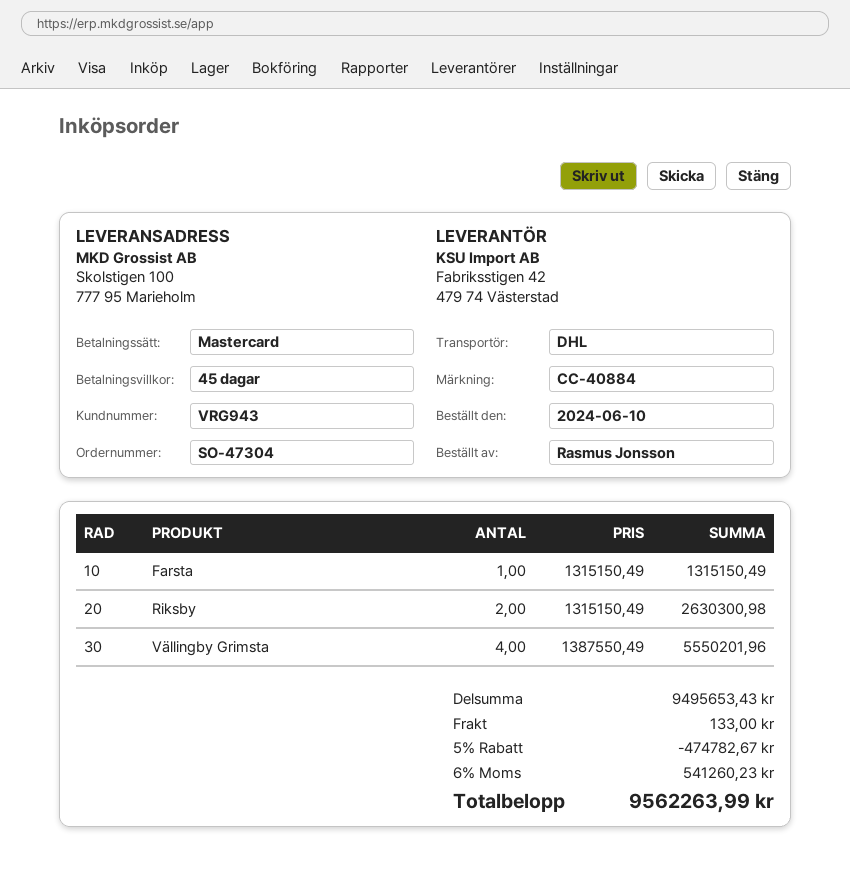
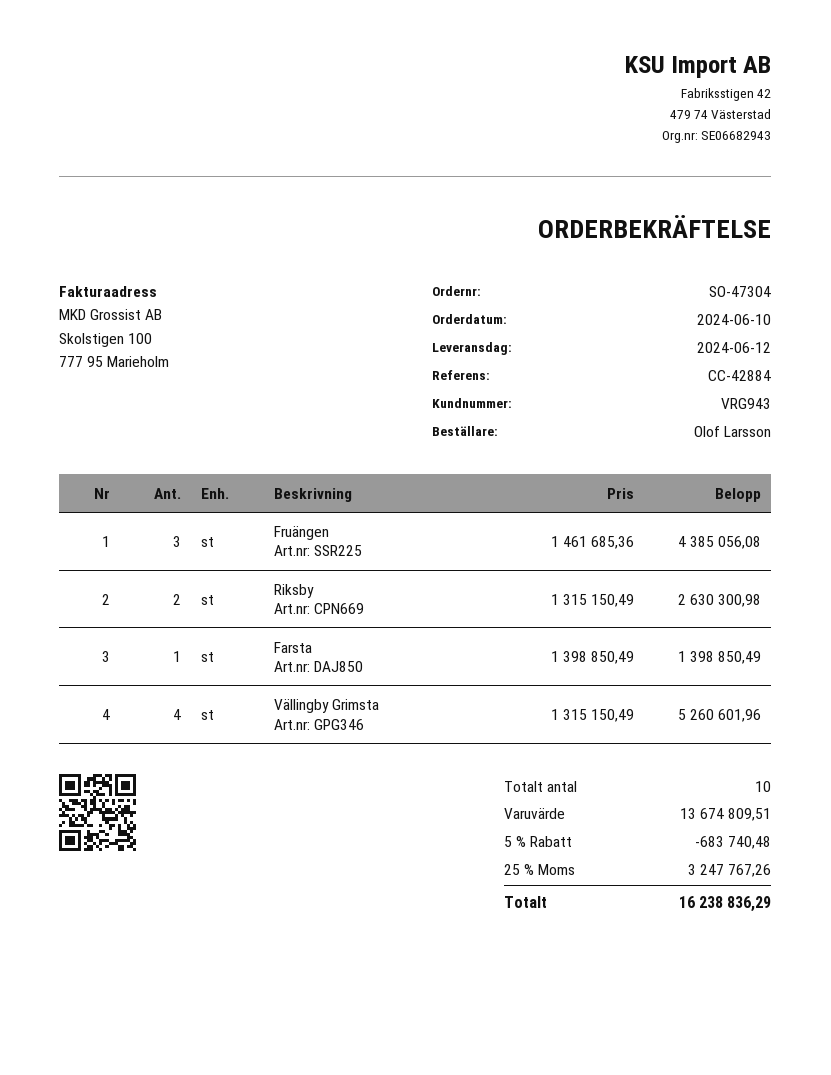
reference: CC-40884 -> CC-42884
ordered by: Rasmus Jonsson -> Olof Larsson
Farsta: 1 x 1315150.49 = 1315150.49 -> 1 x 1398850.49 = 1398850.49
Vällingby Grimsta: 4 x 1387550.49 = 5550201.96 -> 4 x 1315150.49 = 5260601.96
Fruängen: none -> 3 x 1461685.36 = 4385056.08
subtotal: 9495653.43 -> 13674809.51
discount: 5% = 474782.67 -> 5% = 683740.48
shipping: 133.00 -> none
tax: 6% = 541260.23 -> 25% = 3247767.26
total: 9562263.99 -> 16238836.29

